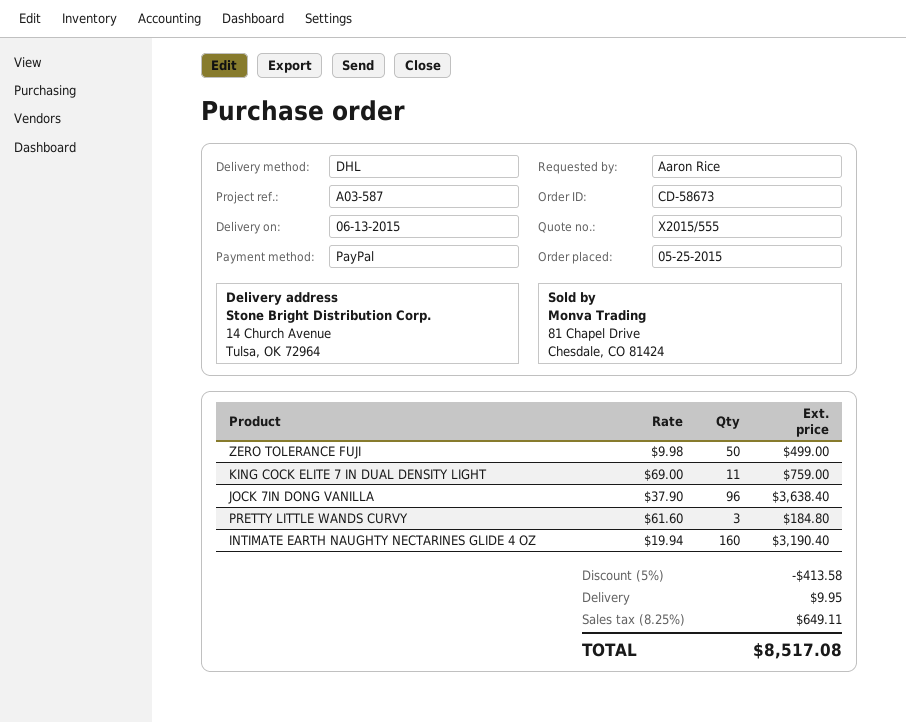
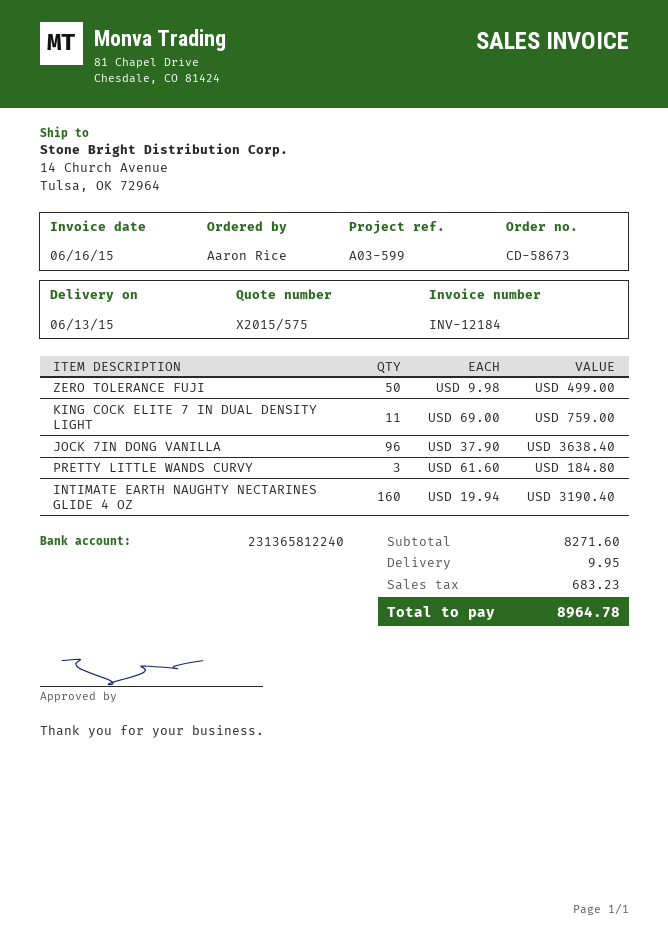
quote number: X2015/555 -> X2015/575
reference: A03-587 -> A03-599
discount: 5% = 413.58 -> none
tax: 649.11 -> 683.23
total: 8517.08 -> 8964.78

